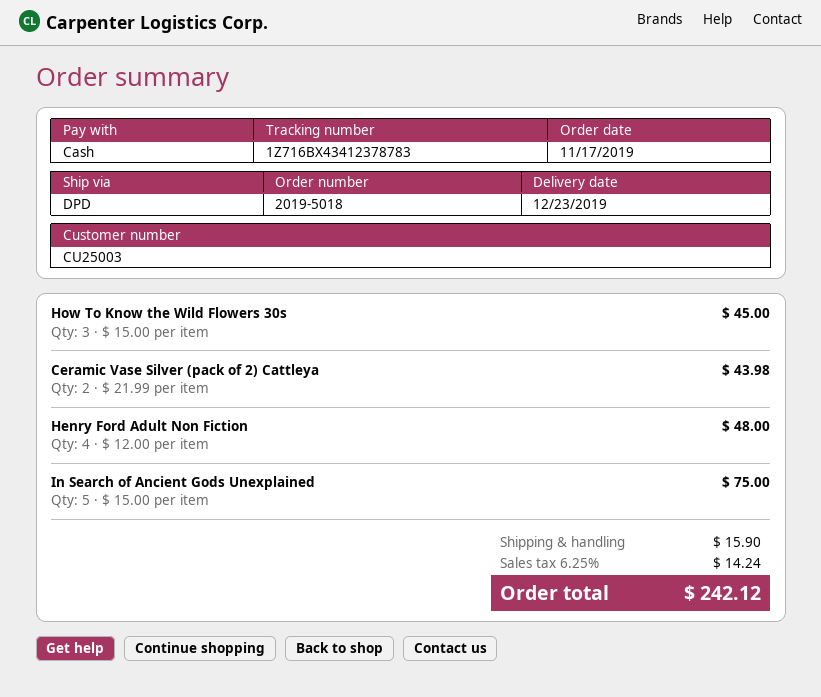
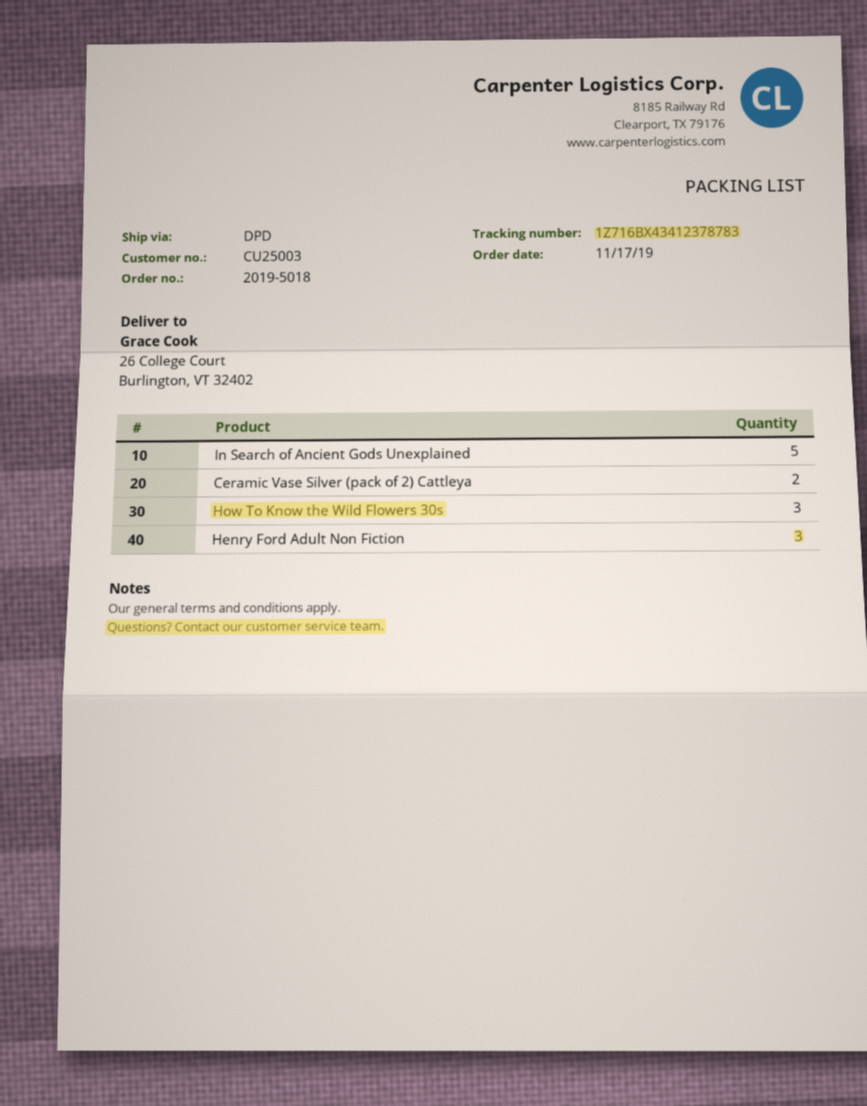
Henry Ford Adult Non Fiction: 4 -> 3

